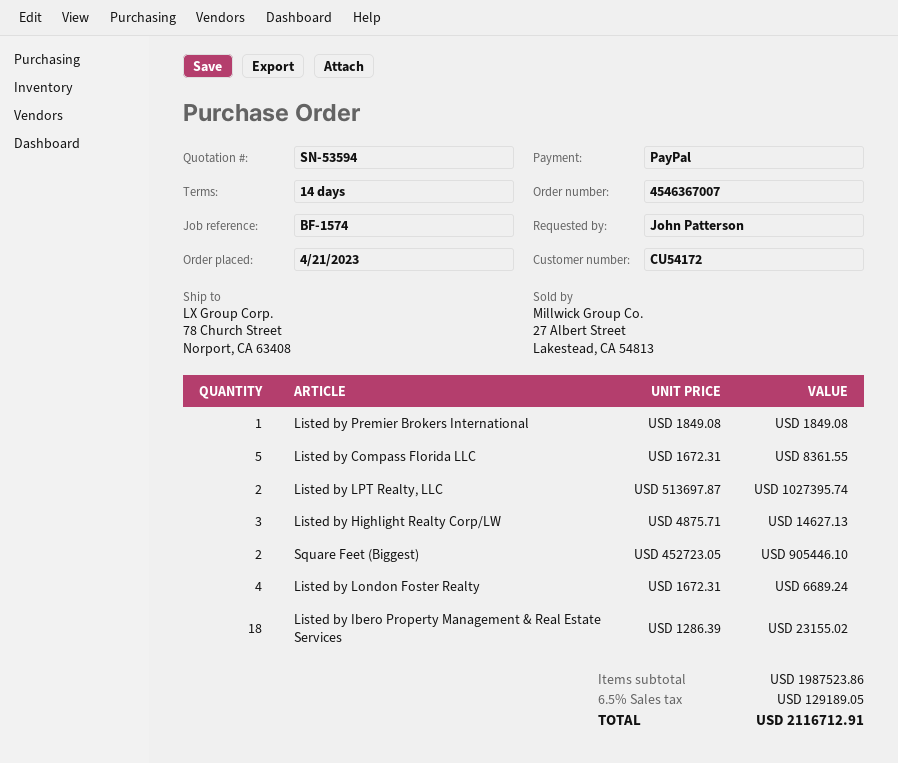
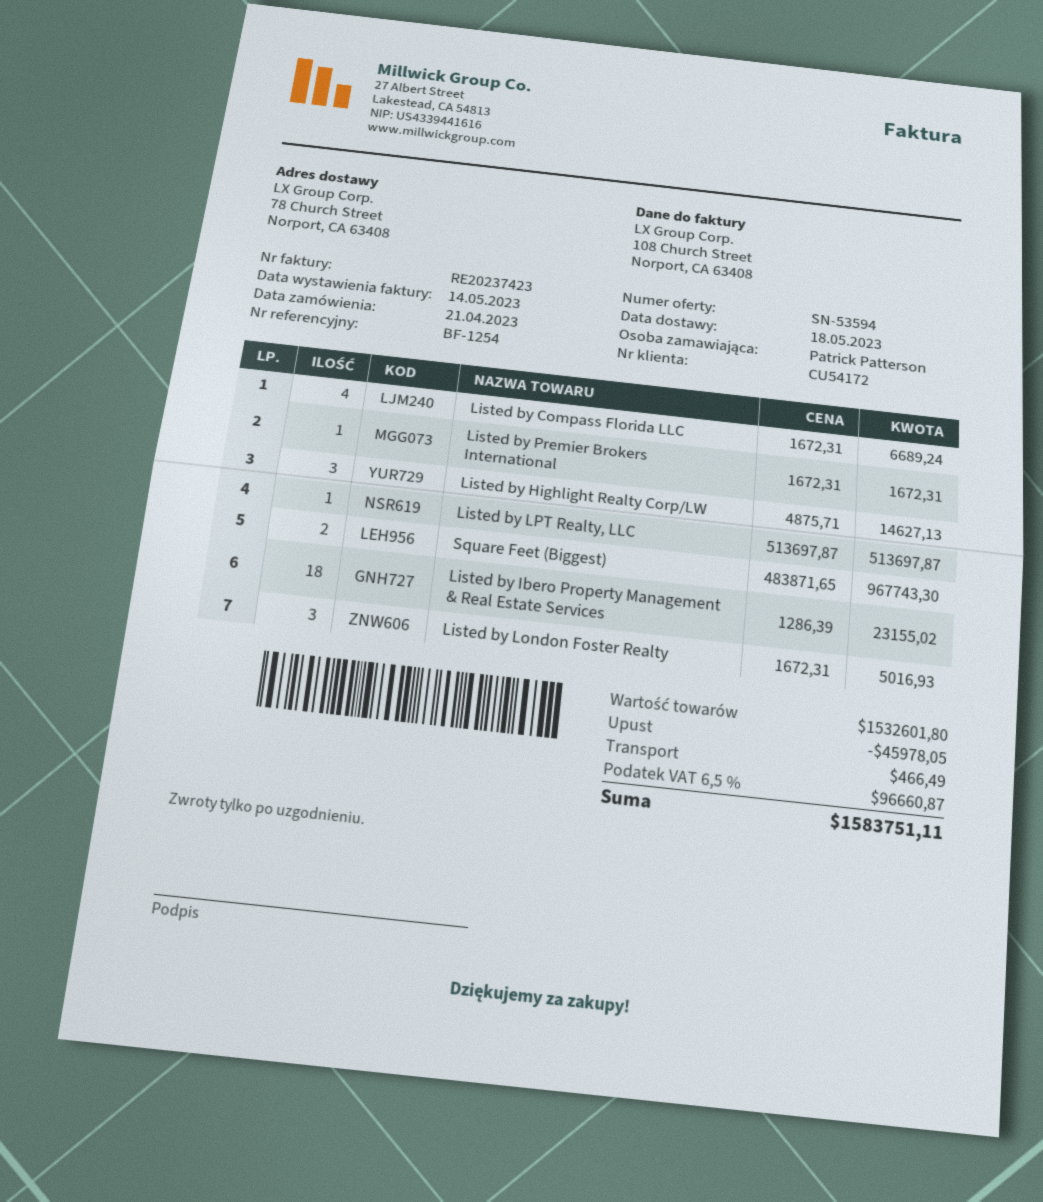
reference: BF-1574 -> BF-1254
ordered by: John Patterson -> Patrick Patterson
Listed by Premier Brokers International: 1 x 1849.08 = 1849.08 -> 1 x 1672.31 = 1672.31
Listed by Compass Florida LLC: 5 x 1672.31 = 8361.55 -> 4 x 1672.31 = 6689.24
Listed by LPT Realty, LLC: 2 x 513697.87 = 1027395.74 -> 1 x 513697.87 = 513697.87
Square Feet (Biggest): 2 x 452723.05 = 905446.10 -> 2 x 483871.65 = 967743.30
Listed by London Foster Realty: 4 x 1672.31 = 6689.24 -> 3 x 1672.31 = 5016.93
subtotal: 1987523.86 -> 1532601.80
discount: none -> 45978.05
shipping: none -> 466.49
tax: 6.5% = 129189.05 -> 6.5% = 96660.87
total: 2116712.91 -> 1583751.11

